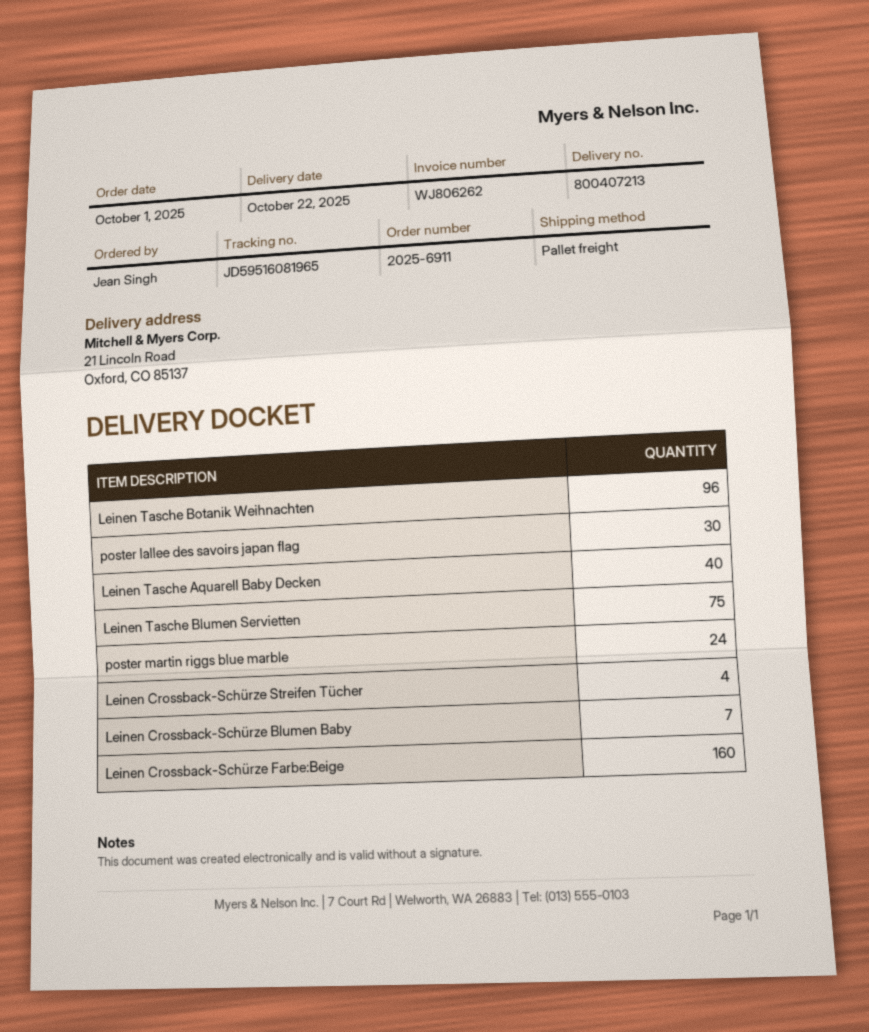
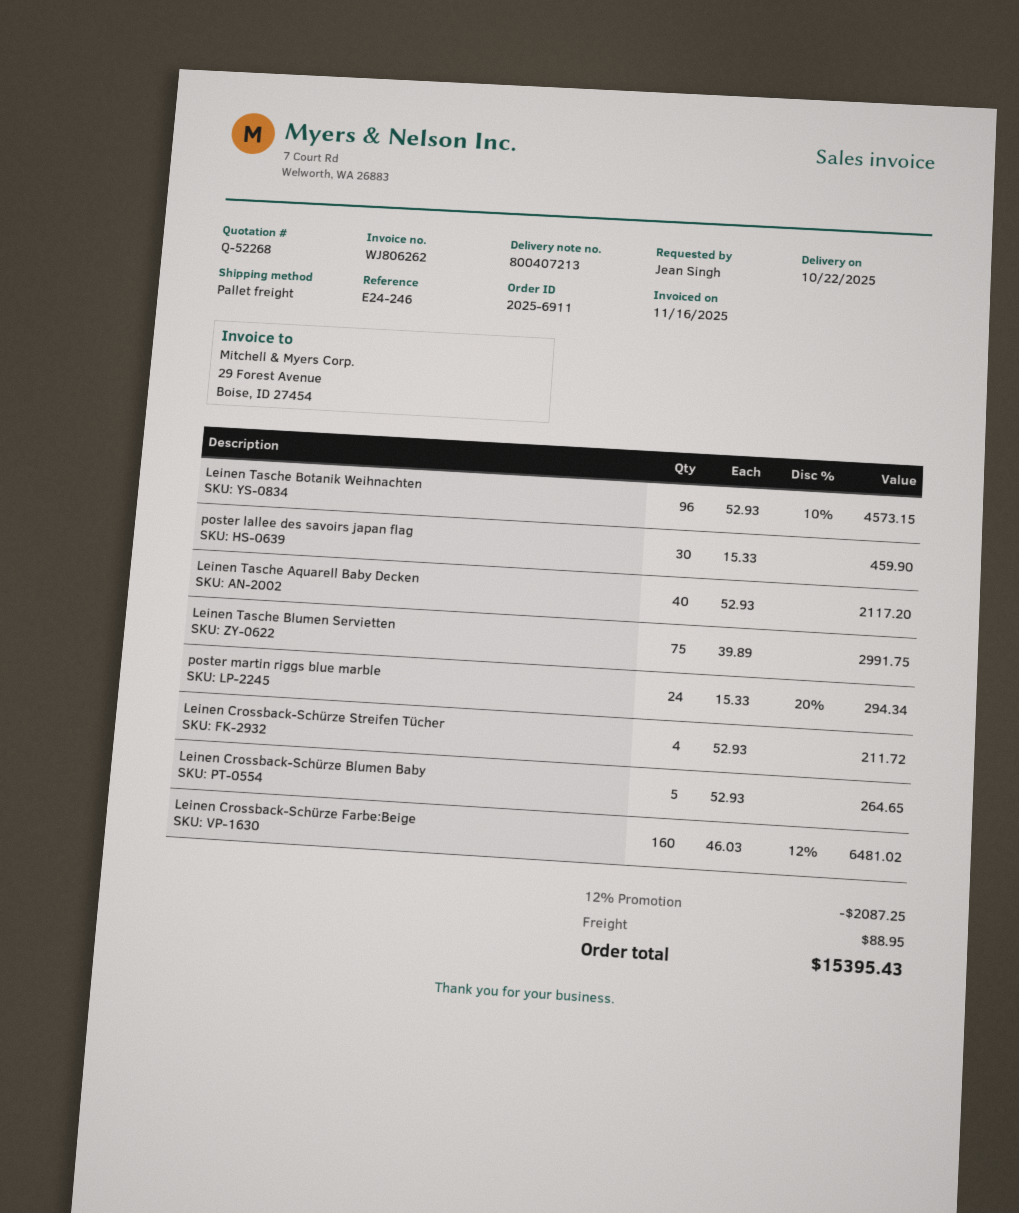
Leinen Crossback-Schürze Blumen Baby: 7 -> 5

